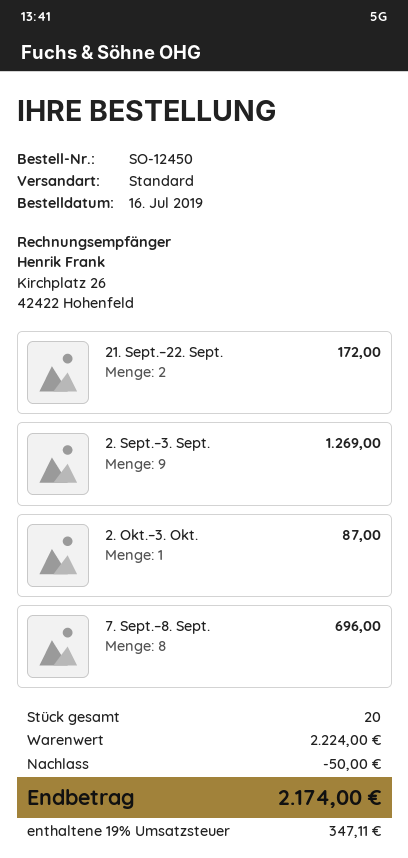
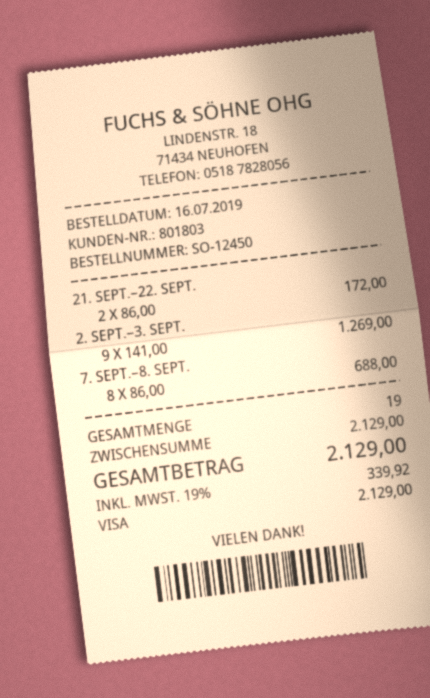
2. Okt.–3. Okt.: 1 for 87.00 -> none
7. Sept.–8. Sept.: 8 for 696.00 -> 8 for 688.00
total quantity: 20 -> 19
subtotal: 2224.00 -> 2129.00
discount: 50.00 -> none
tax: 19% = 347.11 -> 19% = 339.92
total: 2174.00 -> 2129.00

